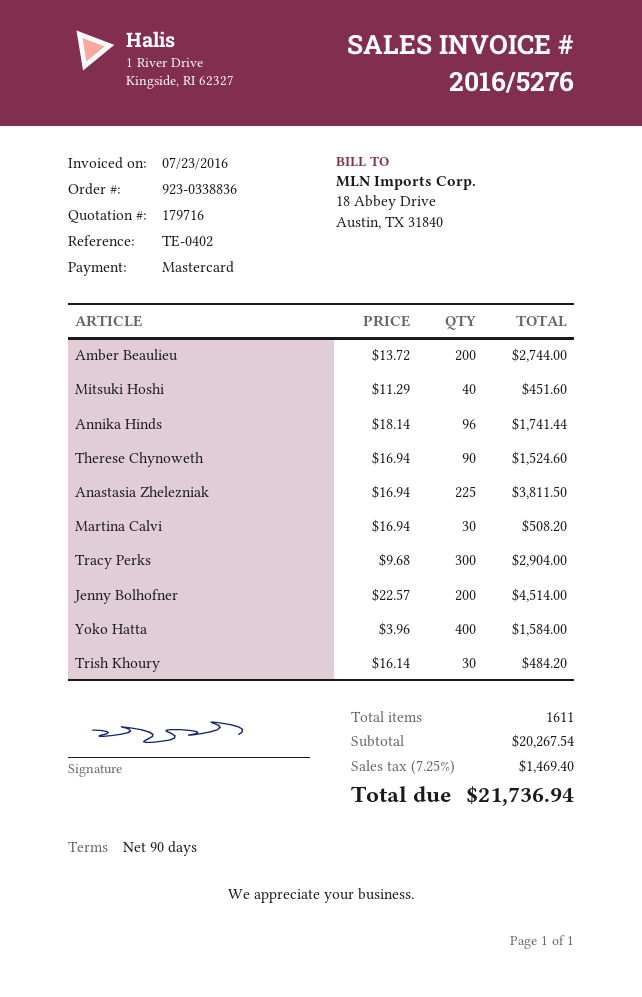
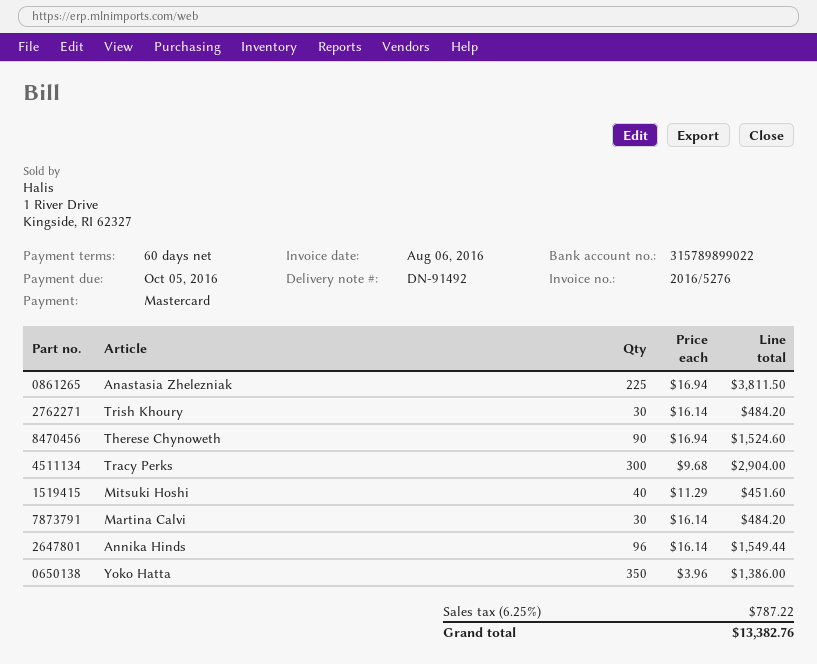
invoice date: 2016-07-23 -> 2016-08-06
payment terms: 90 days -> 60 days
Amber Beaulieu: 200 x 13.72 = 2744.00 -> none
Annika Hinds: 96 x 18.14 = 1741.44 -> 96 x 16.14 = 1549.44
Martina Calvi: 30 x 16.94 = 508.20 -> 30 x 16.14 = 484.20
Jenny Bolhofner: 200 x 22.57 = 4514.00 -> none
Yoko Hatta: 400 x 3.96 = 1584.00 -> 350 x 3.96 = 1386.00
tax: 7.25% = 1469.40 -> 6.25% = 787.22
total: 21736.94 -> 13382.76

